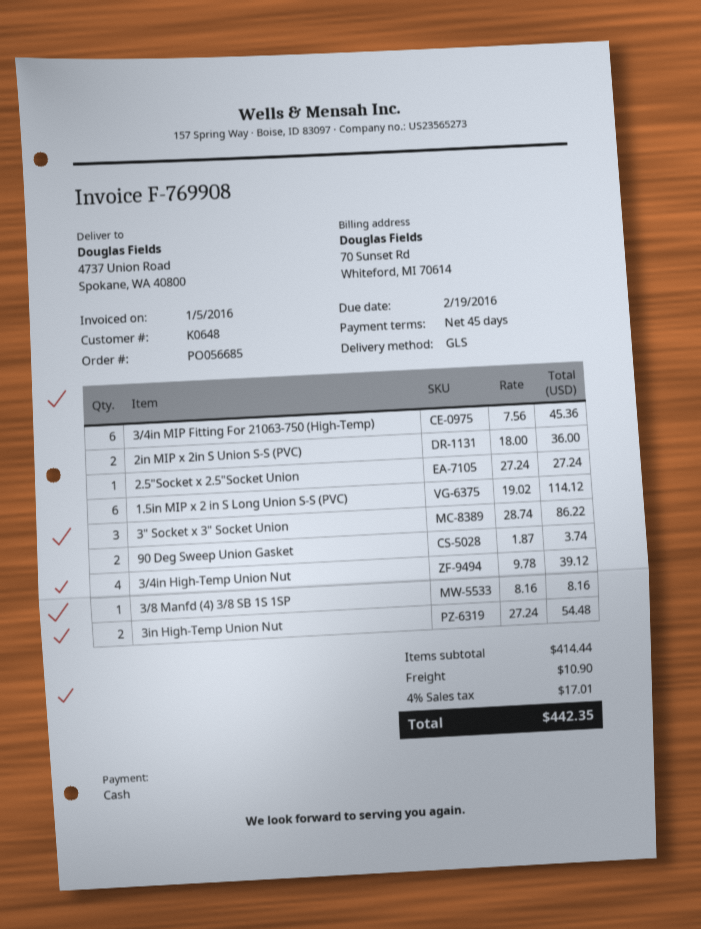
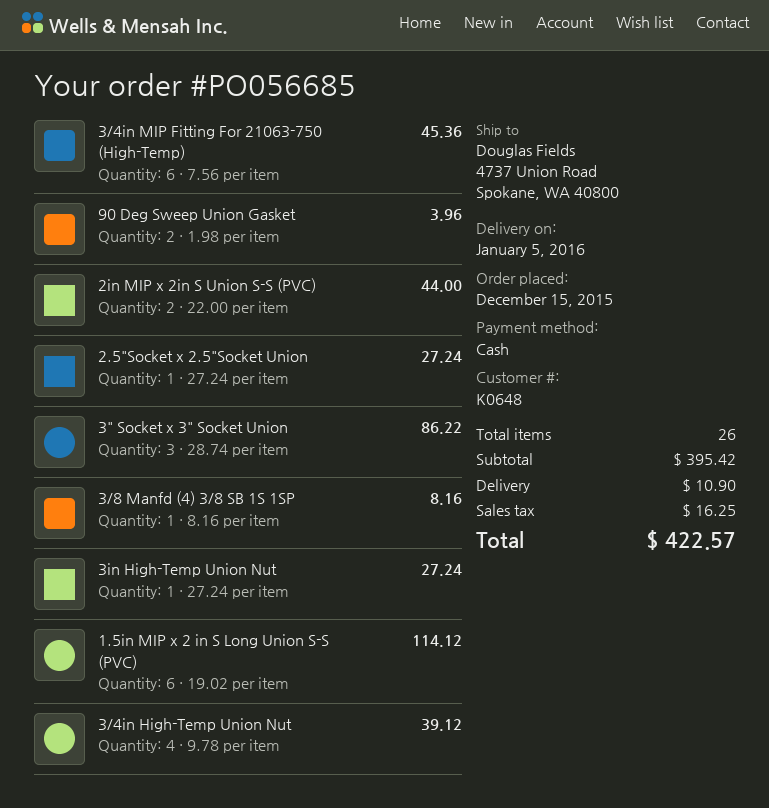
2in MIP x 2in S Union S-S (PVC): 2 x 18.00 = 36.00 -> 2 x 22.00 = 44.00
90 Deg Sweep Union Gasket: 2 x 1.87 = 3.74 -> 2 x 1.98 = 3.96
3in High-Temp Union Nut: 2 x 27.24 = 54.48 -> 1 x 27.24 = 27.24
subtotal: 414.44 -> 395.42
tax: 17.01 -> 16.25
total: 442.35 -> 422.57

